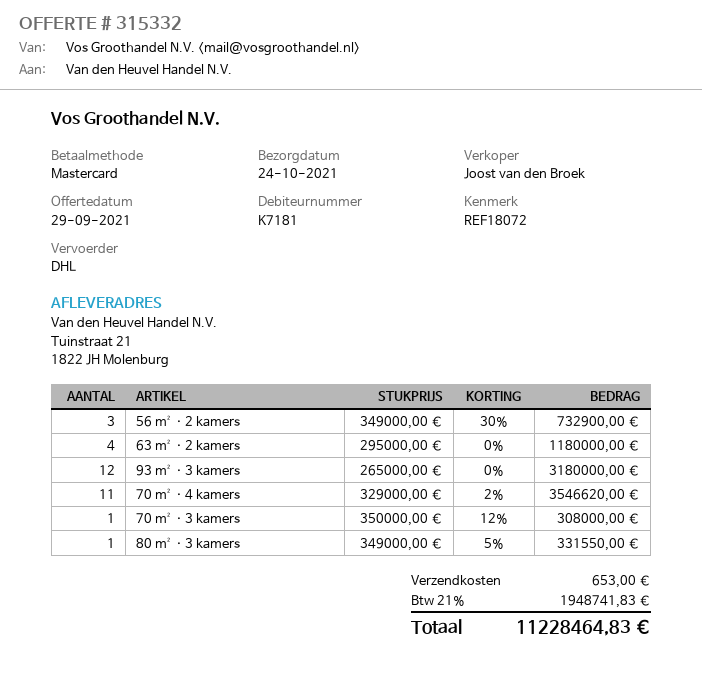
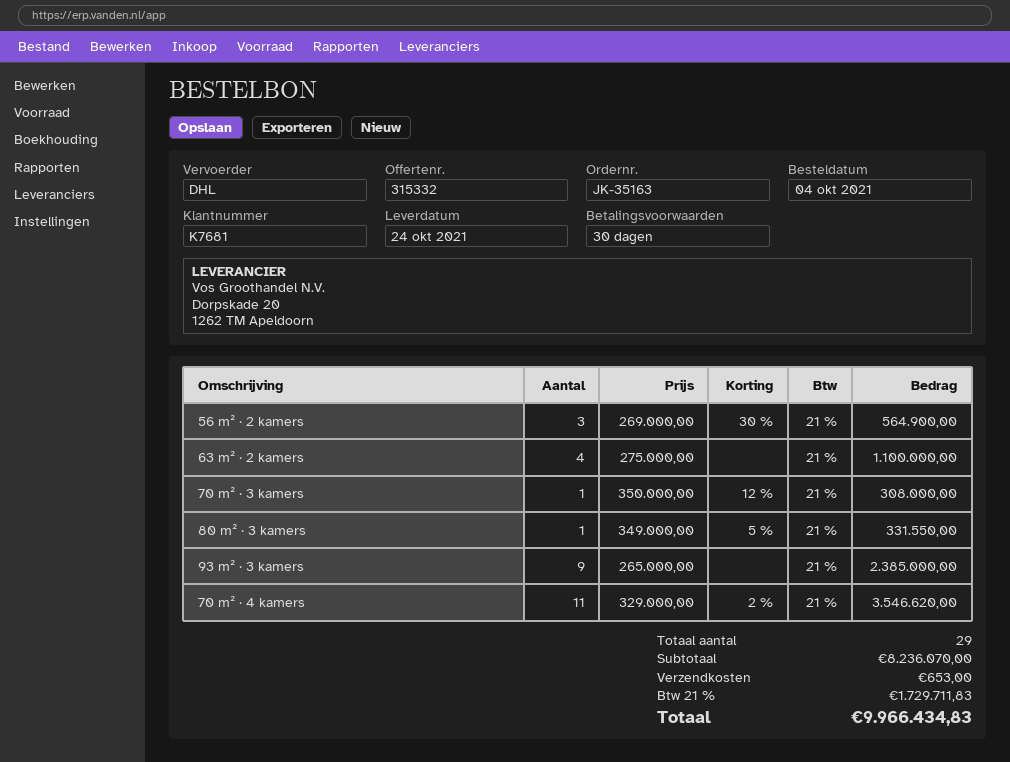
customer number: K7181 -> K7681
56 m² · 2 kamers: 3 x 349000.00 - 30% = 732900.00 -> 3 x 269000.00 - 30% = 564900.00
63 m² · 2 kamers: 4 x 295000.00 = 1180000.00 -> 4 x 275000.00 = 1100000.00
93 m² · 3 kamers: 12 x 265000.00 = 3180000.00 -> 9 x 265000.00 = 2385000.00
tax: 21% = 1948741.83 -> 21% = 1729711.83
total: 11228464.83 -> 9966434.83

